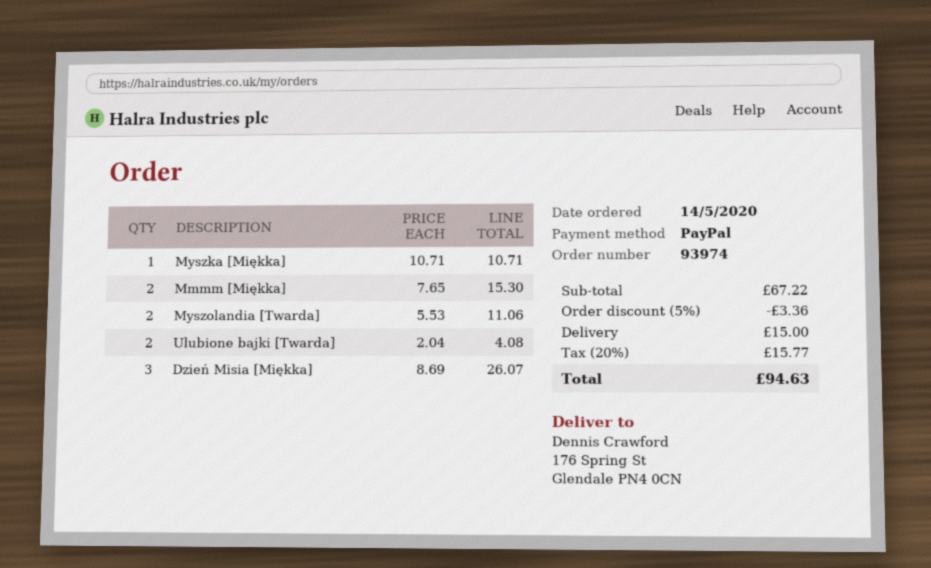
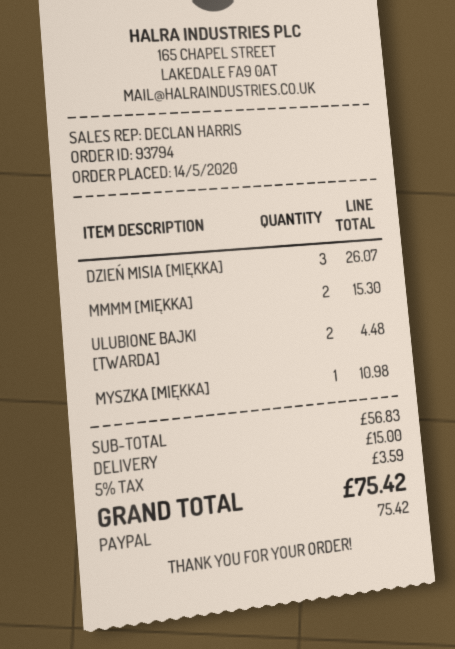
order number: 93974 -> 93794
Myszka [Miękka]: 1 for 10.71 -> 1 for 10.98
Myszolandia [Twarda]: 2 for 11.06 -> none
Ulubione bajki [Twarda]: 2 for 4.08 -> 2 for 4.48
subtotal: 67.22 -> 56.83
discount: 5% = 3.36 -> none
tax: 20% = 15.77 -> 5% = 3.59
total: 94.63 -> 75.42

